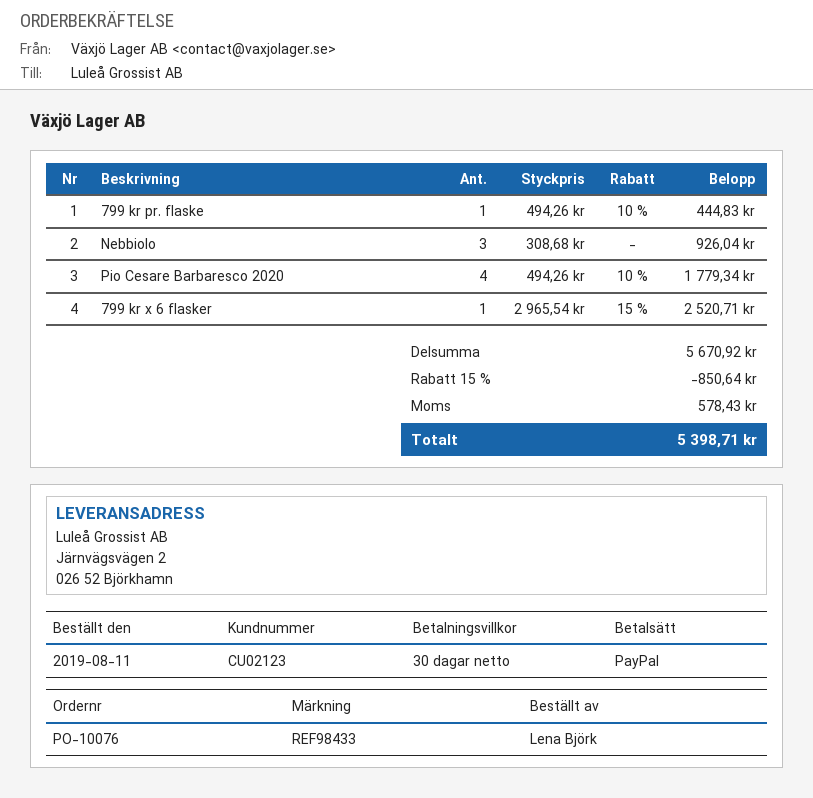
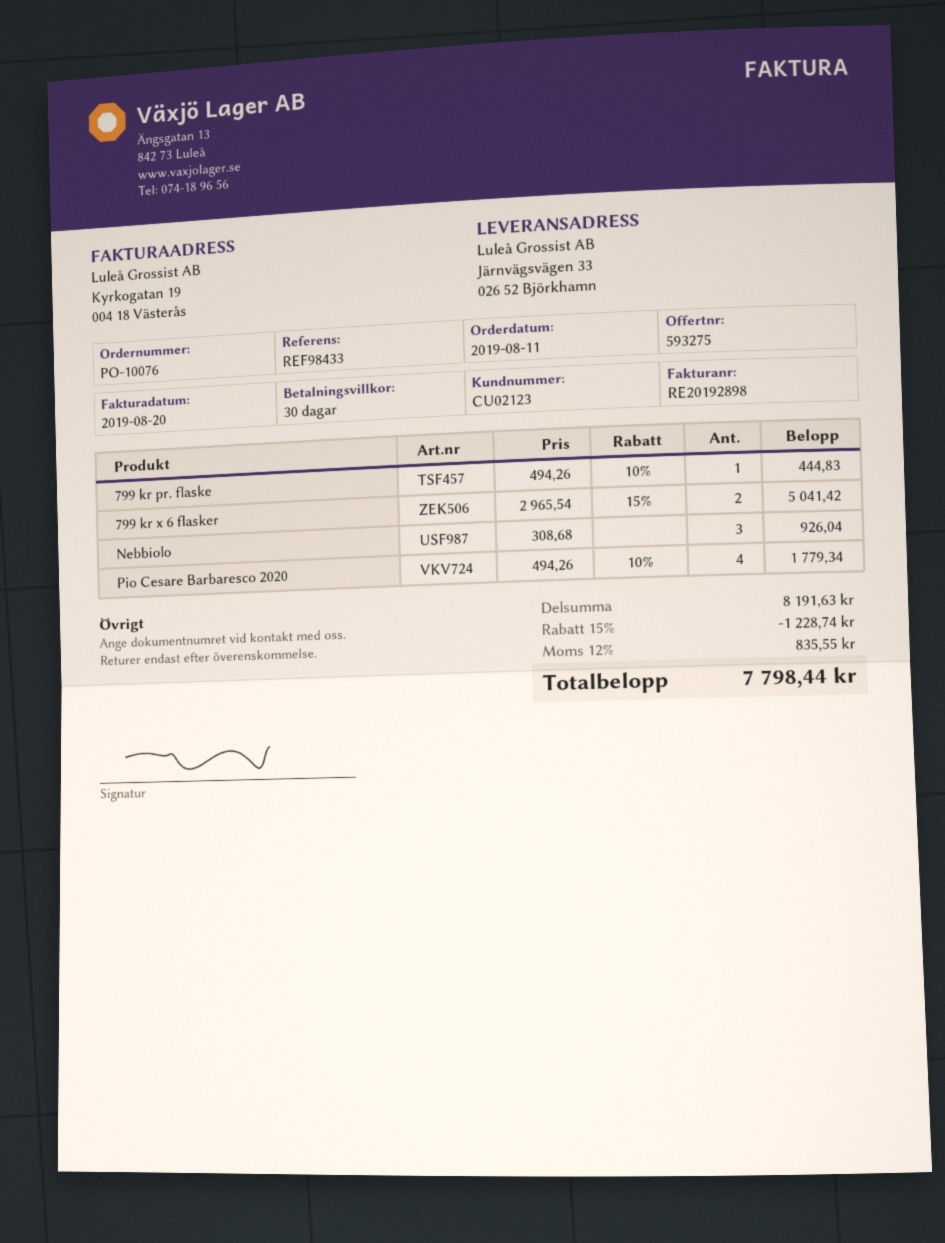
ship to: Järnvägsvägen 2, 026 52 Björkhamn -> Järnvägsvägen 33, 026 52 Björkhamn
799 kr x 6 flasker: 1 x 2965.54 - 15% = 2520.71 -> 2 x 2965.54 - 15% = 5041.42
subtotal: 5670.92 -> 8191.63
discount: 15% = 850.64 -> 15% = 1228.74
tax: 578.43 -> 835.55
total: 5398.71 -> 7798.44

